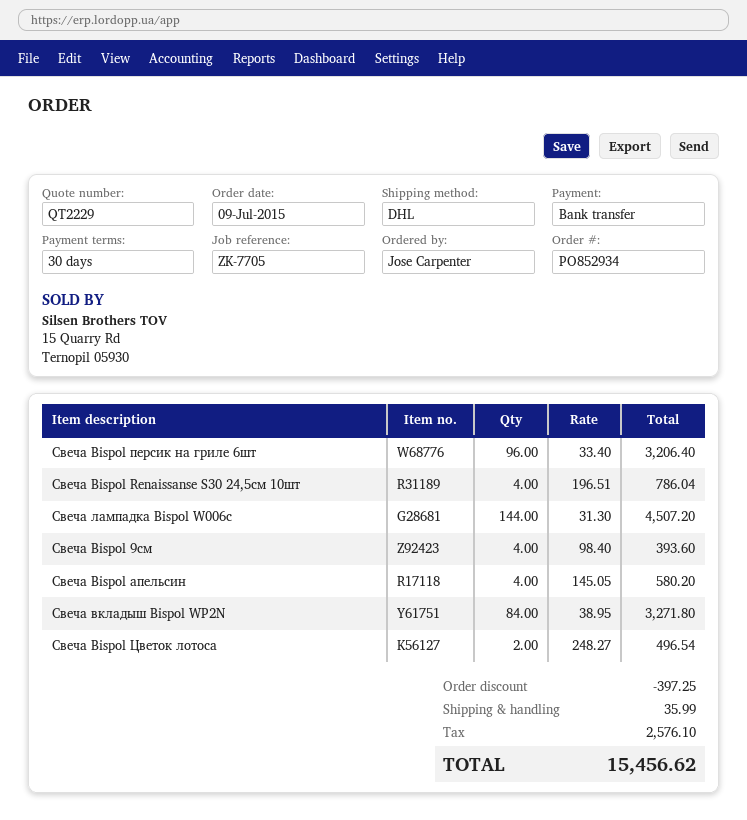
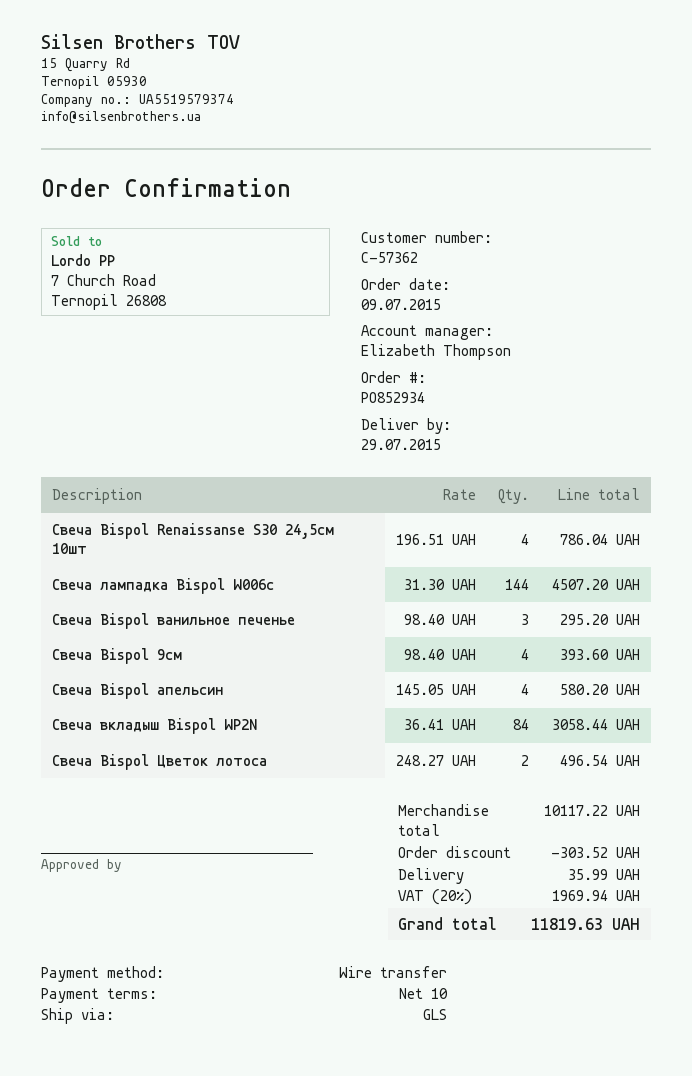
payment terms: 30 days -> 10 days
shipping method: DHL -> GLS
Свеча Bispol персик на гриле 6шт: 96 x 33.40 = 3206.40 -> none
Свеча вкладыш Bispol WP2N: 84 x 38.95 = 3271.80 -> 84 x 36.41 = 3058.44
Свеча Bispol ванильное печенье: none -> 3 x 98.40 = 295.20
discount: 397.25 -> 303.52
tax: 2576.10 -> 1969.94
total: 15456.62 -> 11819.63

